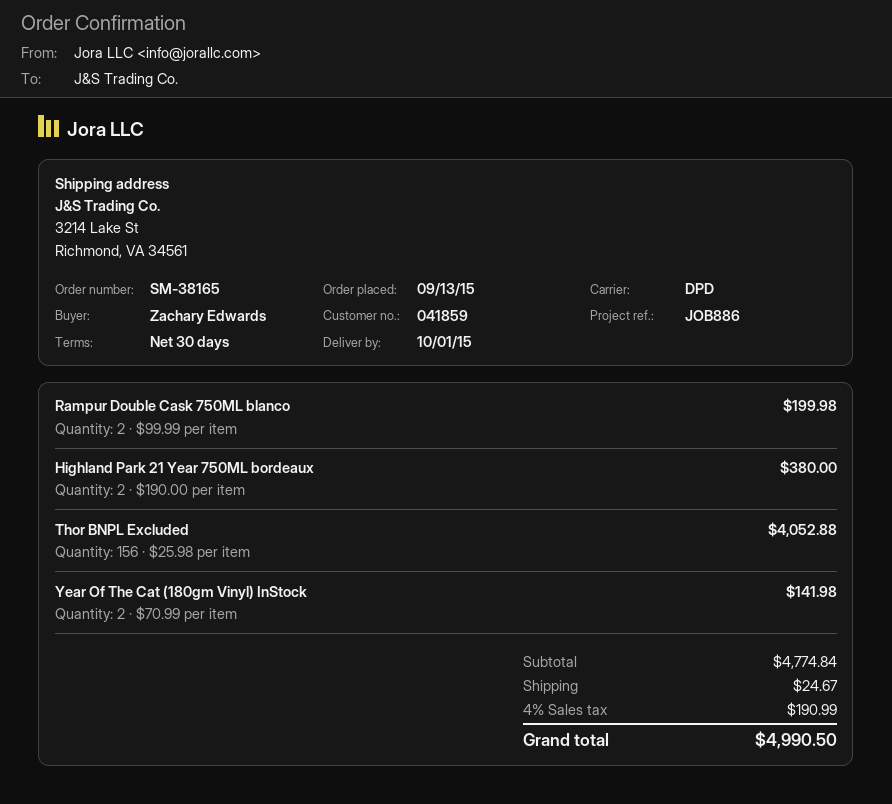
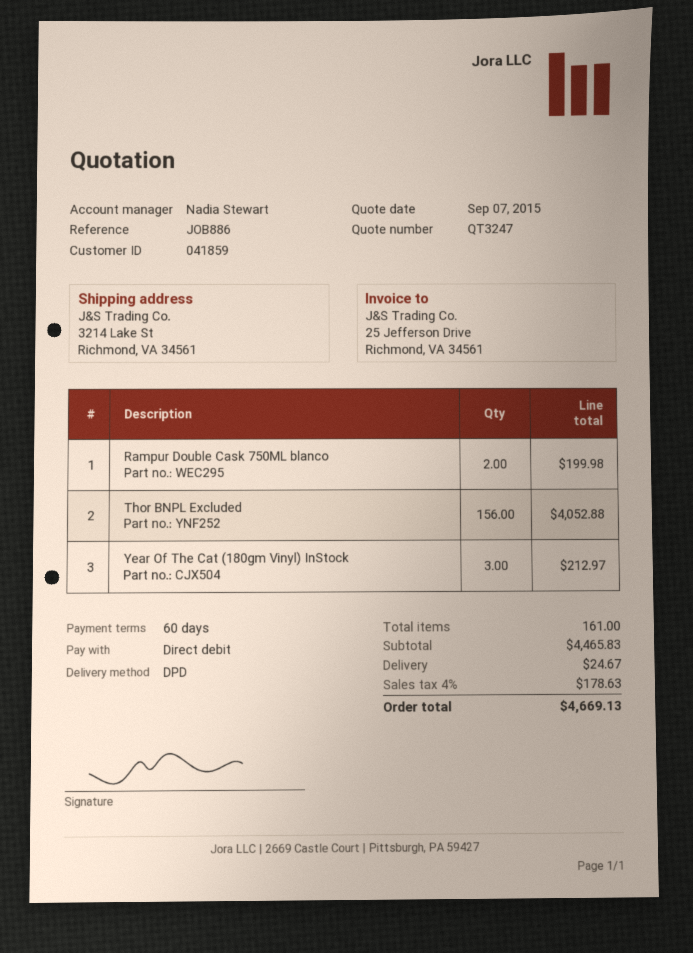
payment terms: 30 days -> 60 days
Highland Park 21 Year 750ML bordeaux: 2 for 380.00 -> none
Year Of The Cat (180gm Vinyl) InStock: 2 for 141.98 -> 3 for 212.97
subtotal: 4774.84 -> 4465.83
tax: 4% = 190.99 -> 4% = 178.63
total: 4990.50 -> 4669.13

